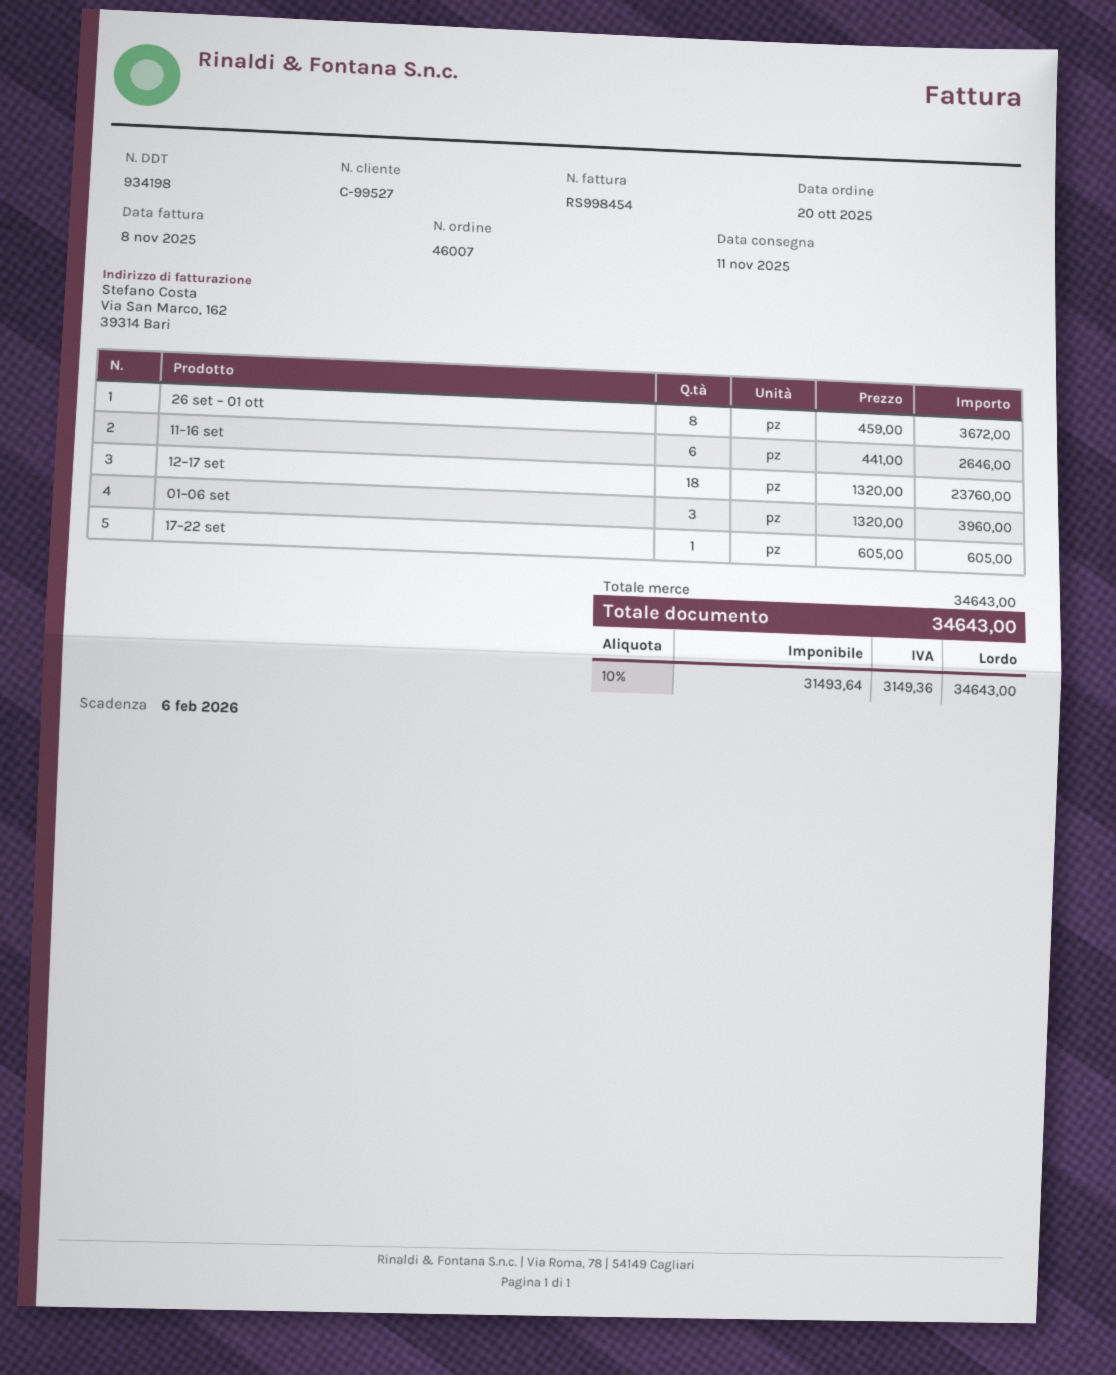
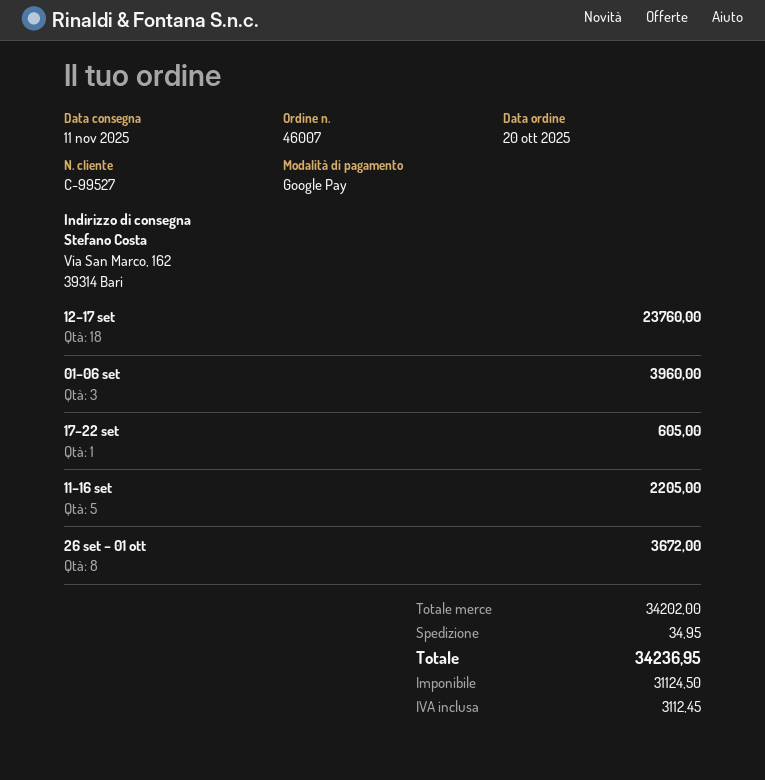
11–16 set: 6 for 2646.00 -> 5 for 2205.00
subtotal: 34643.00 -> 34202.00
shipping: none -> 34.95
net: 31493.64 -> 31124.50
tax: 3149.36 -> 3112.45
total: 34643.00 -> 34236.95

